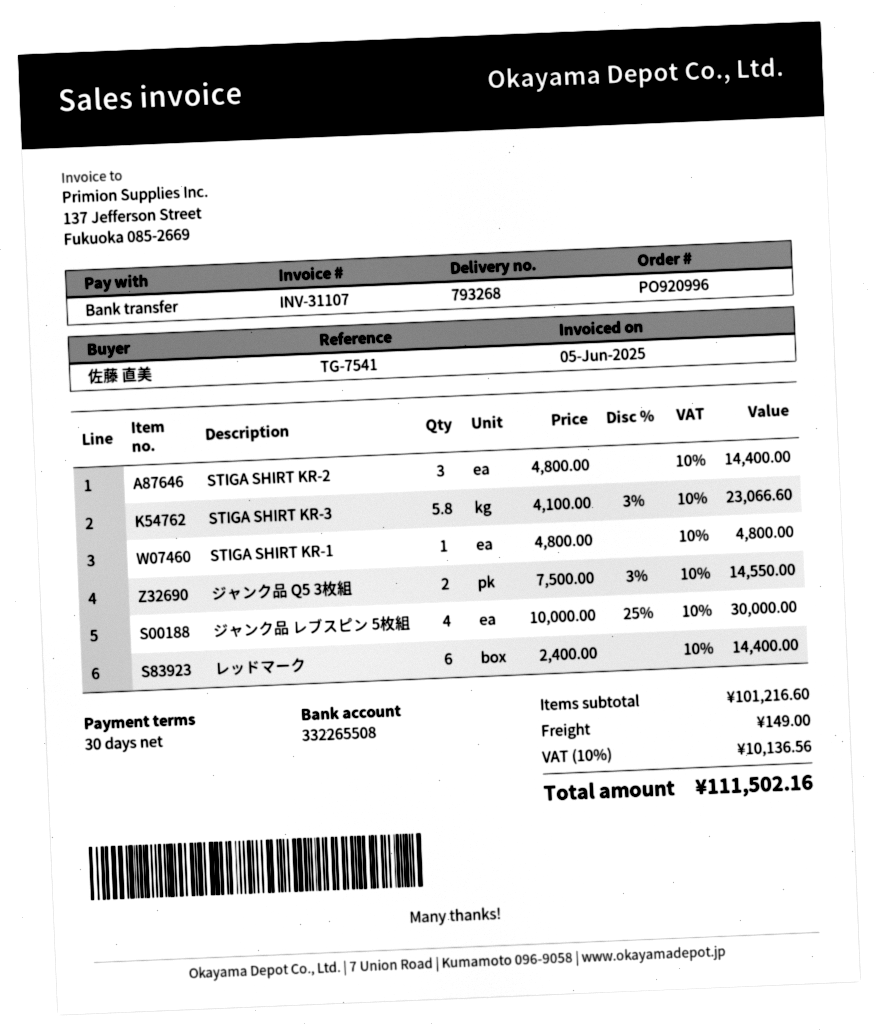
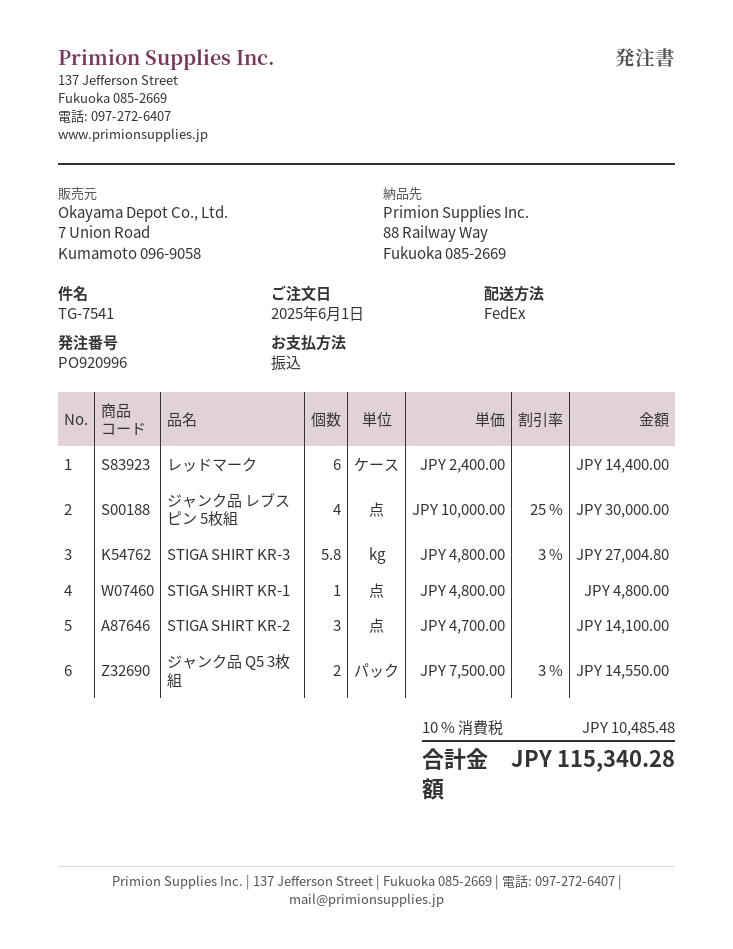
STIGA SHIRT KR-2: 3 x 4800.00 = 14400.00 -> 3 x 4700.00 = 14100.00
STIGA SHIRT KR-3: 5.8 x 4100.00 - 3% = 23066.60 -> 5.8 x 4800.00 - 3% = 27004.80
shipping: 149.00 -> none
tax: 10% = 10136.56 -> 10% = 10485.48
total: 111502.16 -> 115340.28

